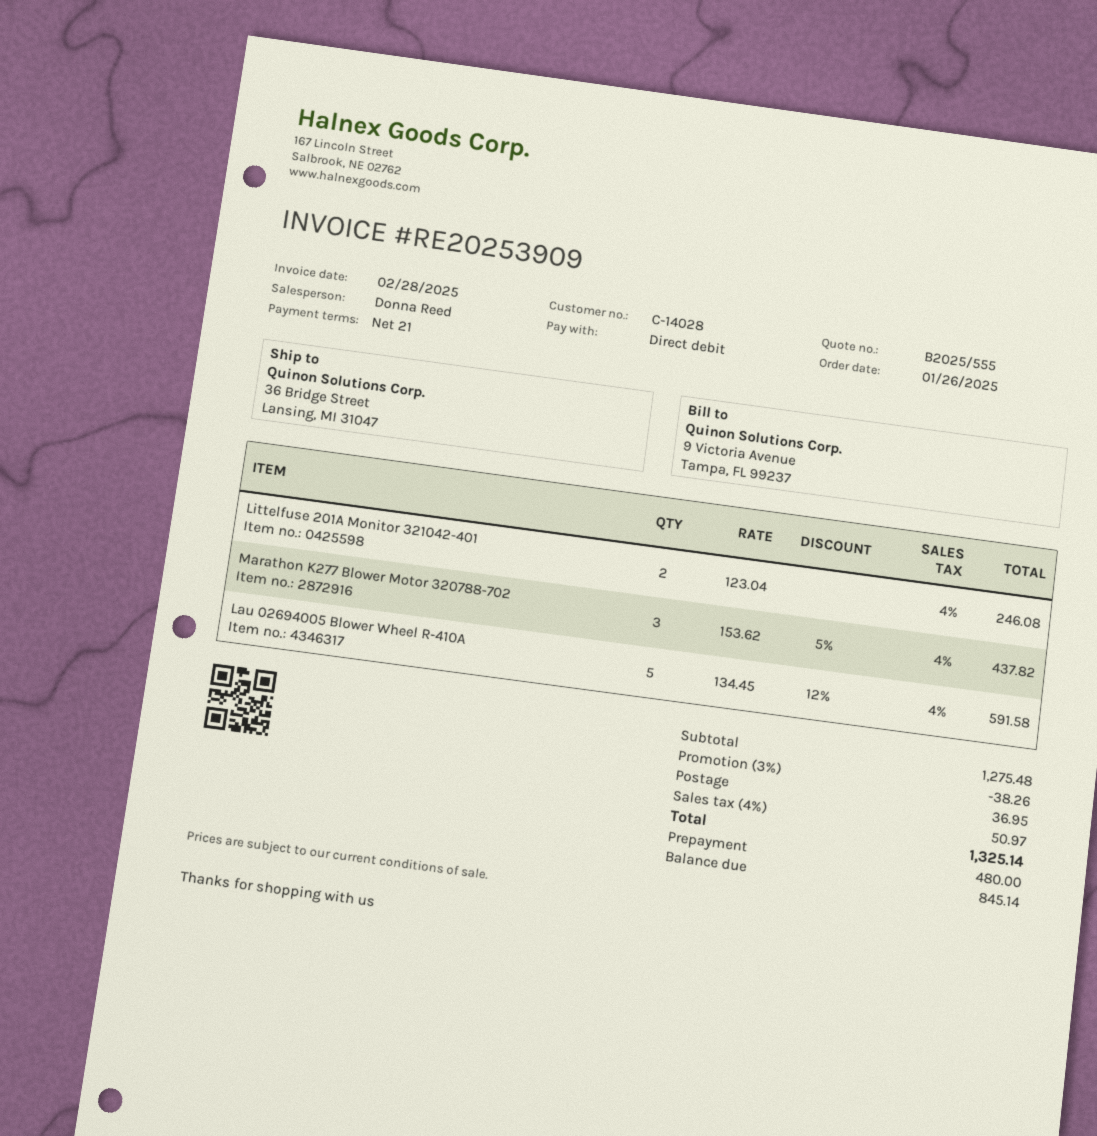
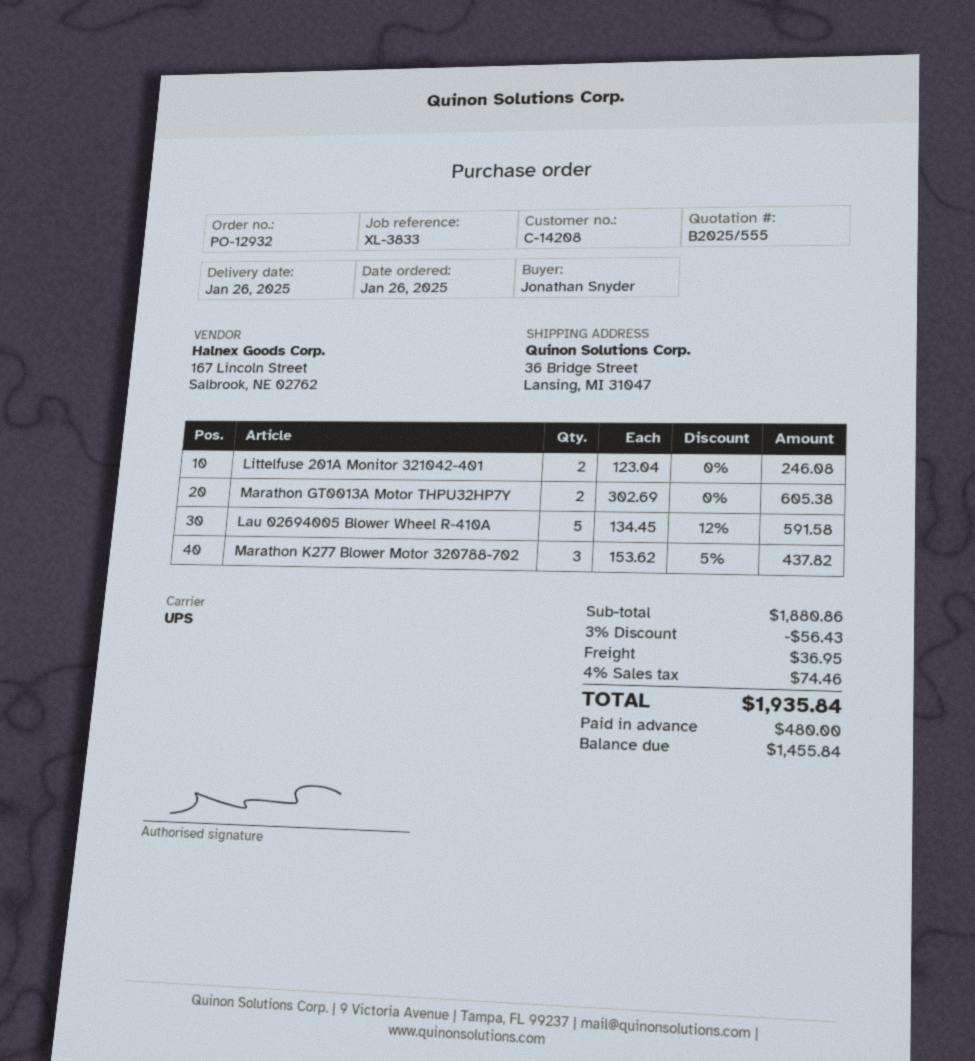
customer number: C-14028 -> C-14208
Marathon GT0013A Motor THPU32HP7Y: none -> 2 x 302.69 = 605.38
subtotal: 1275.48 -> 1880.86
discount: 3% = 38.26 -> 3% = 56.43
tax: 4% = 50.97 -> 4% = 74.46
total: 1325.14 -> 1935.84
balance: 845.14 -> 1455.84

